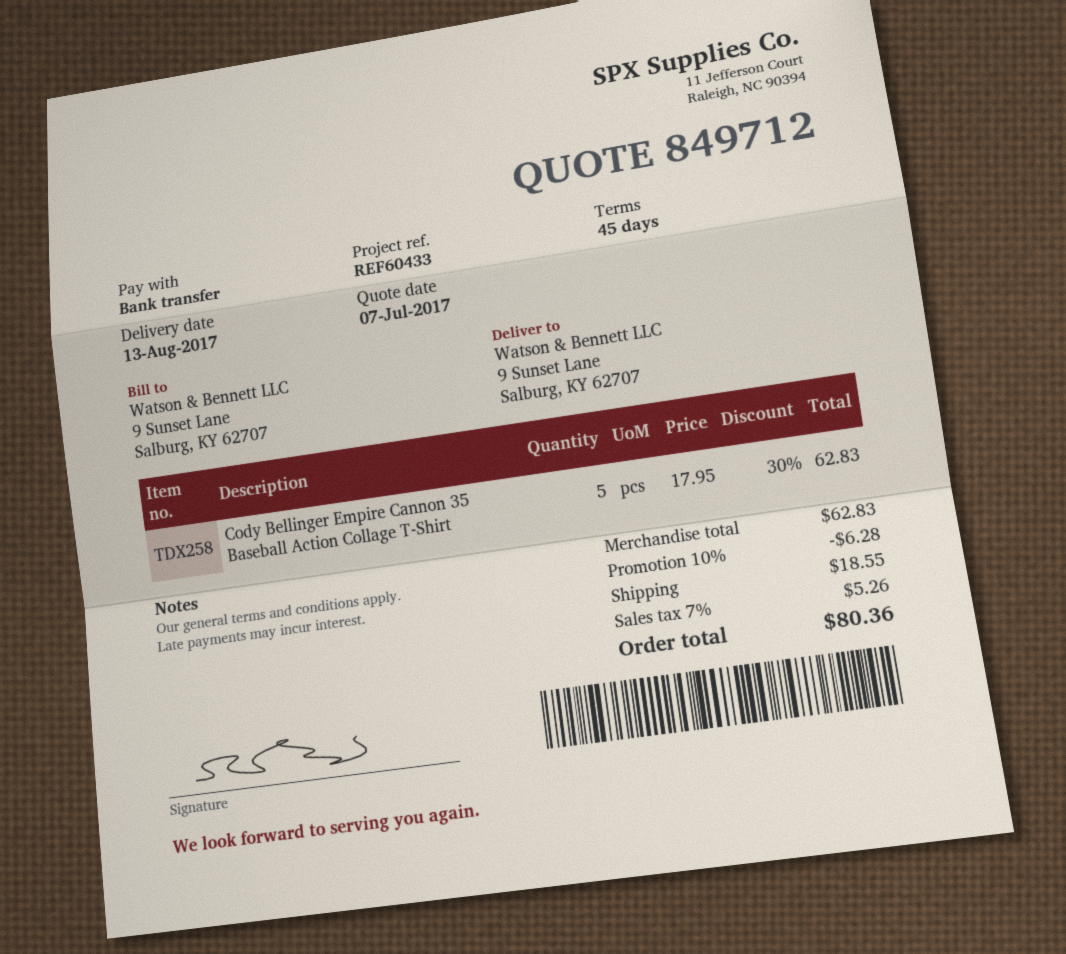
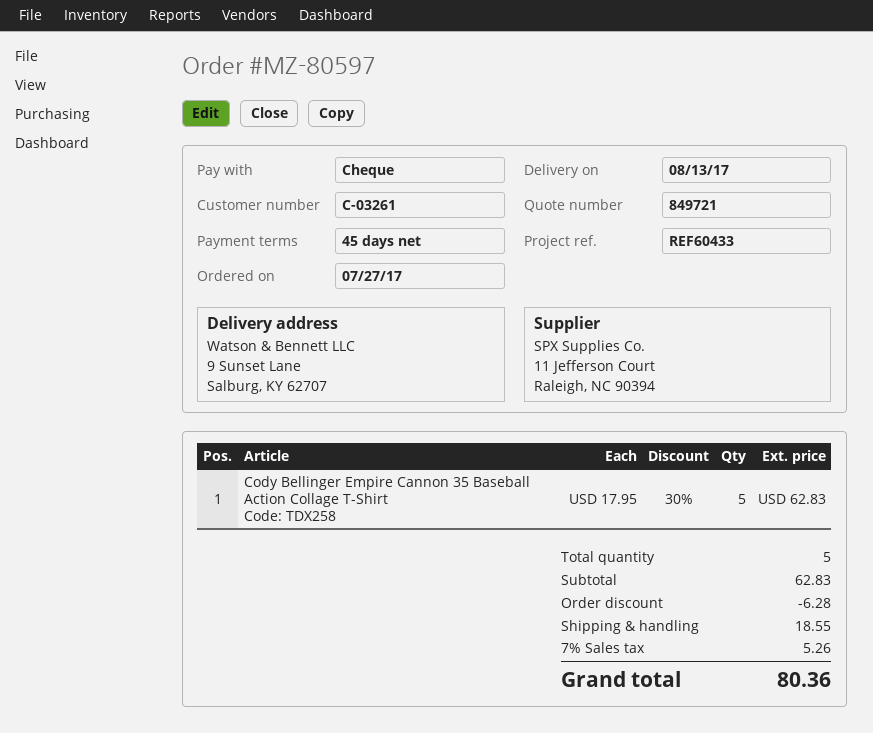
quote number: 849712 -> 849721
payment method: bank transfer -> cheque

